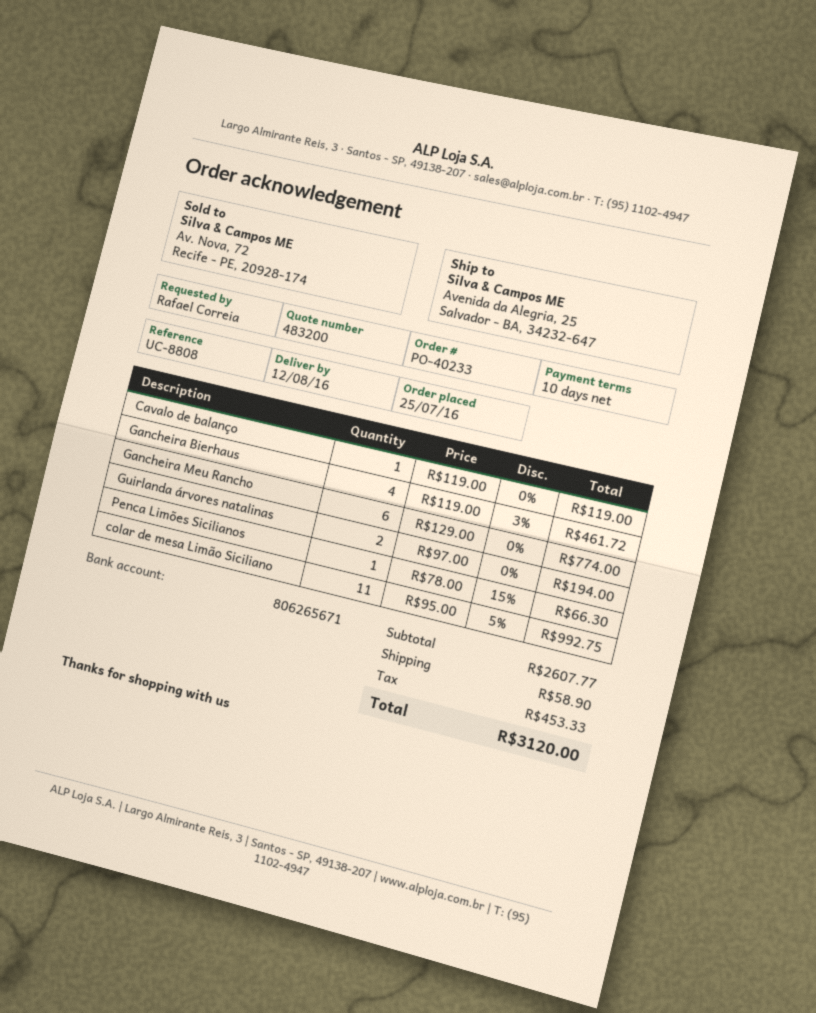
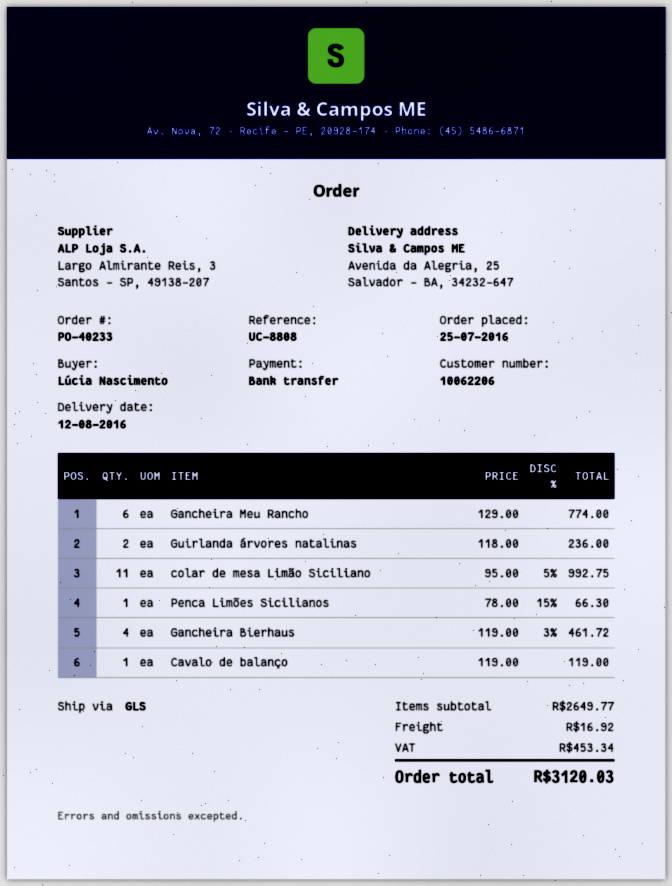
ordered by: Rafael Correia -> Lúcia Nascimento
Guirlanda árvores natalinas: 2 x 97.00 = 194.00 -> 2 x 118.00 = 236.00
subtotal: 2607.77 -> 2649.77
shipping: 58.90 -> 16.92
tax: 453.33 -> 453.34
total: 3120.00 -> 3120.03

